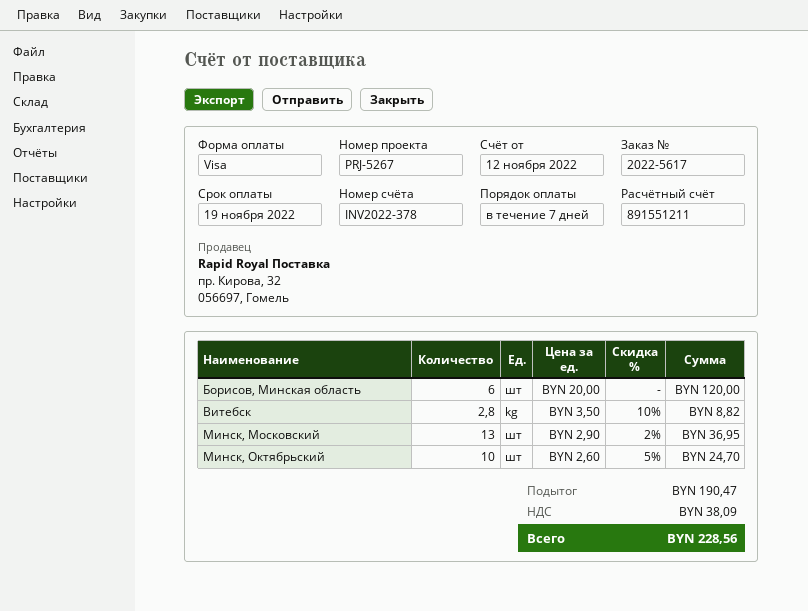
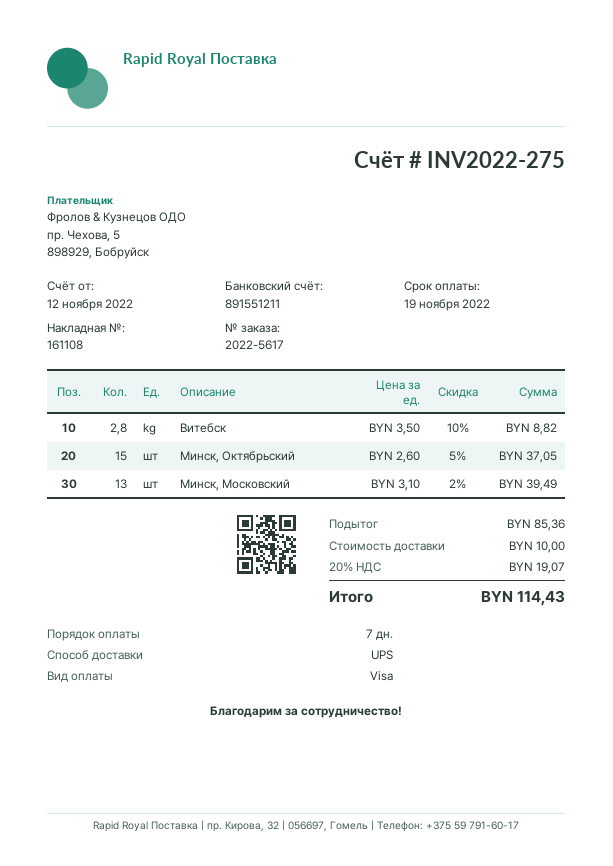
invoice number: INV2022-378 -> INV2022-275
Борисов, Минская область: 6 x 20.00 = 120.00 -> none
Минск, Московский: 13 x 2.90 - 2% = 36.95 -> 13 x 3.10 - 2% = 39.49
Минск, Октябрьский: 10 x 2.60 - 5% = 24.70 -> 15 x 2.60 - 5% = 37.05
subtotal: 190.47 -> 85.36
shipping: none -> 10.00
tax: 38.09 -> 19.07
total: 228.56 -> 114.43

